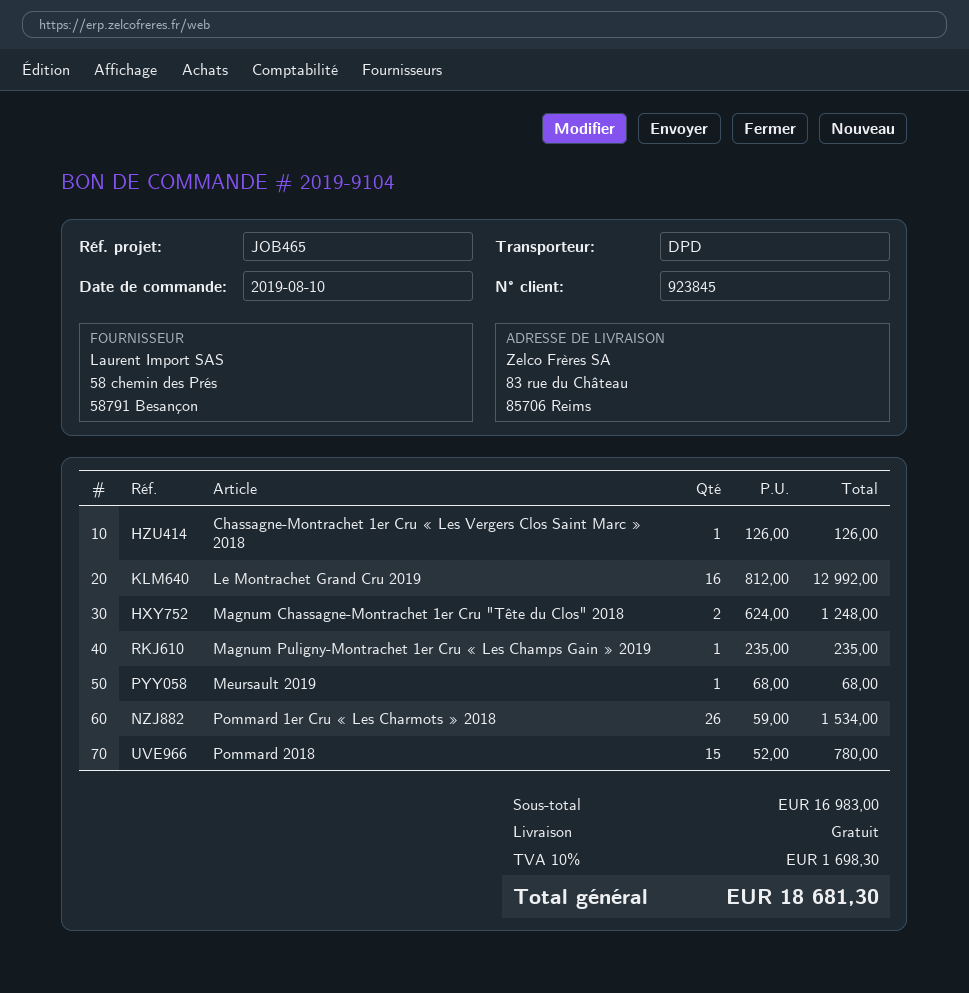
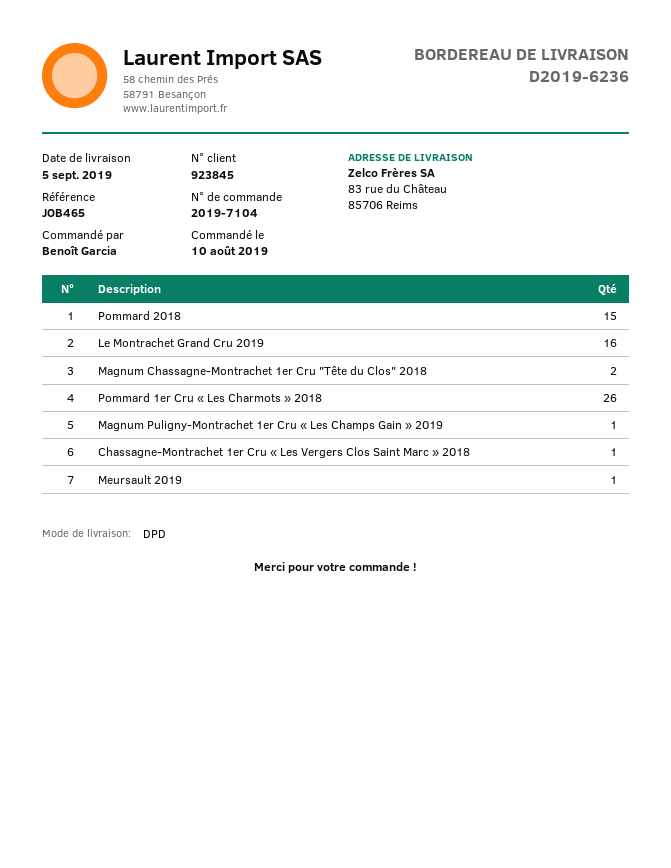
order number: 2019-9104 -> 2019-7104

